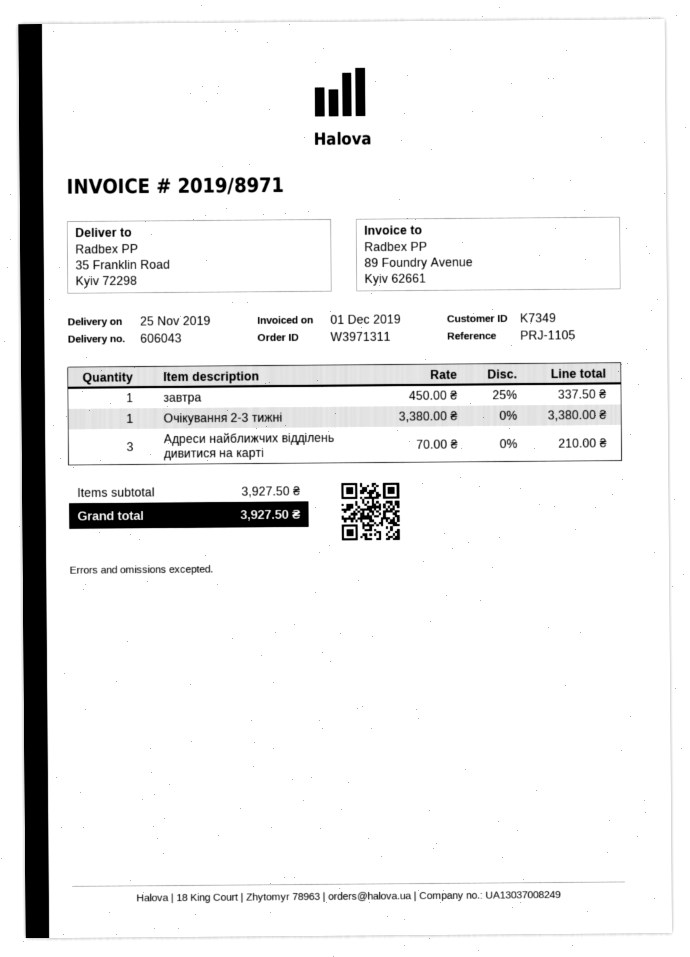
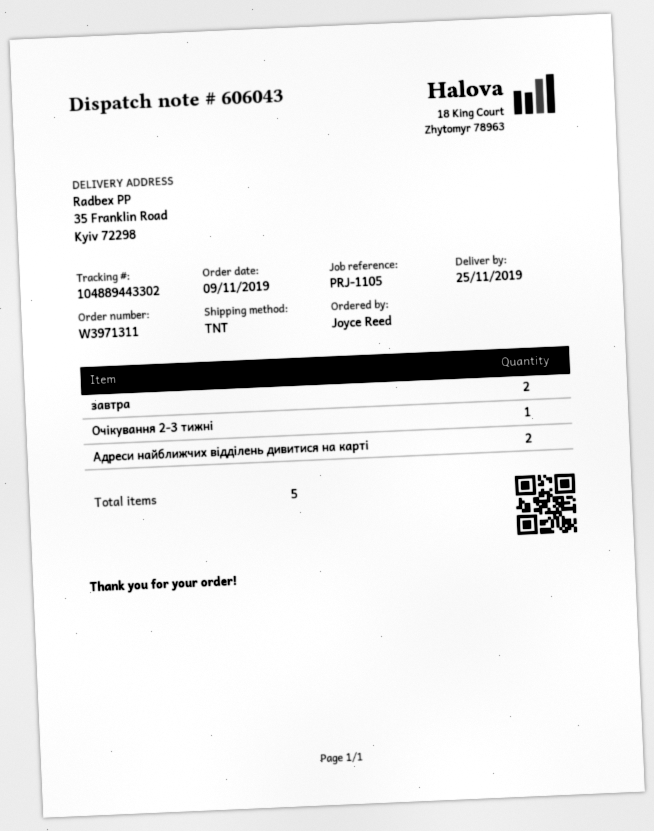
завтра: 1 -> 2
Адреси найближчих відділень дивитися на карті: 3 -> 2

